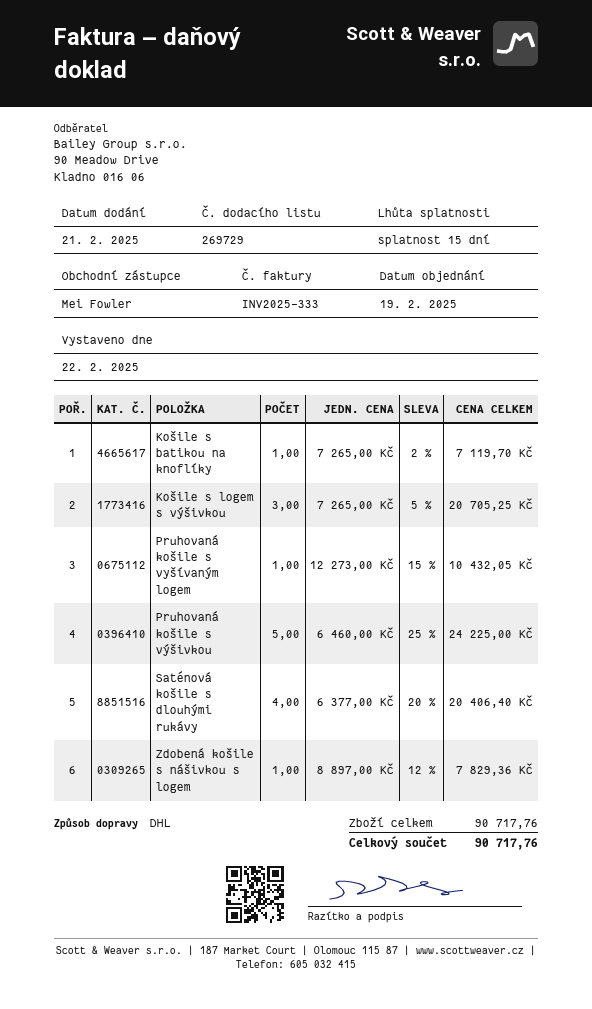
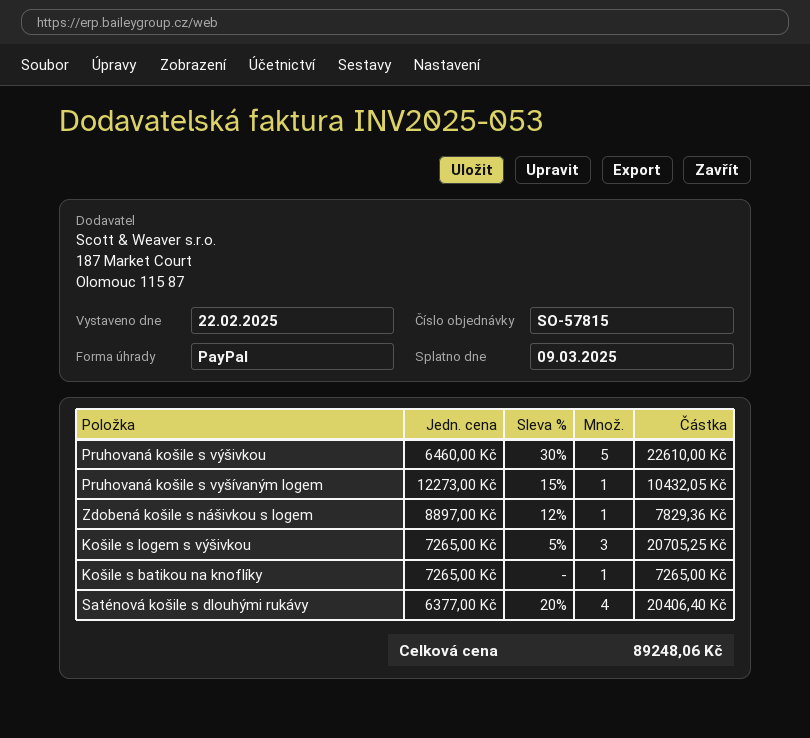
invoice number: INV2025-333 -> INV2025-053
Košile s batikou na knoflíky: 1 x 7265.00 - 2% = 7119.70 -> 1 x 7265.00 = 7265.00
Pruhovaná košile s výšivkou: 5 x 6460.00 - 25% = 24225.00 -> 5 x 6460.00 - 30% = 22610.00
total: 90717.76 -> 89248.06

